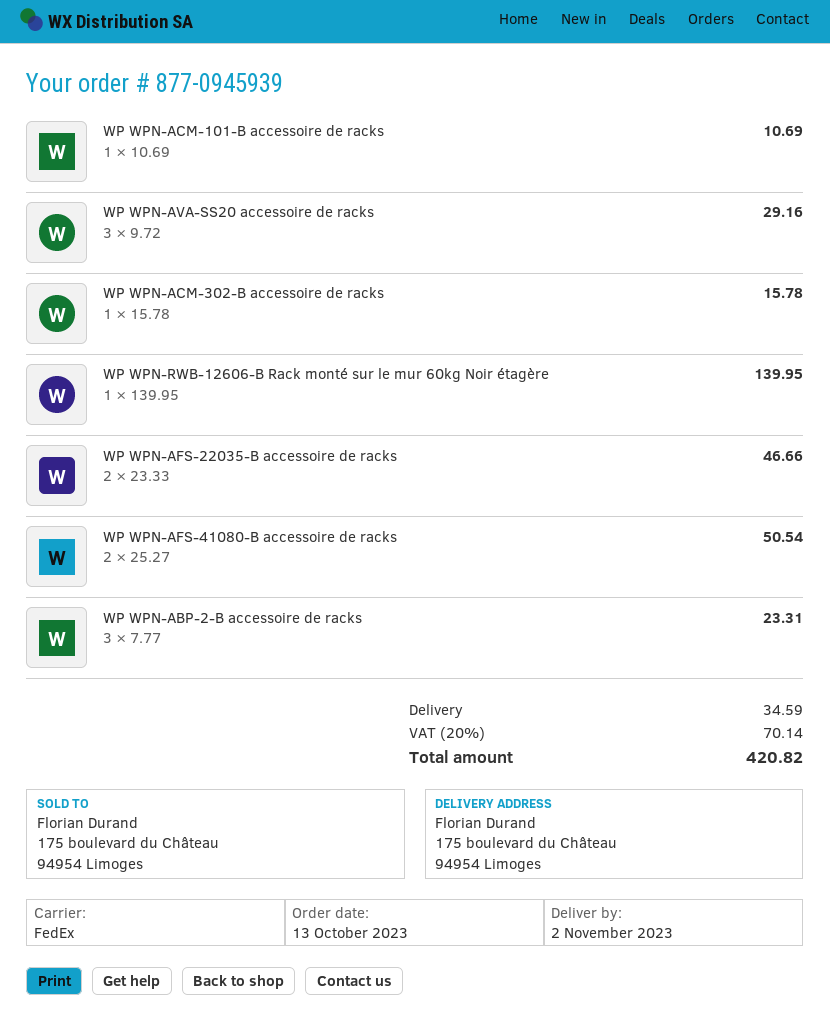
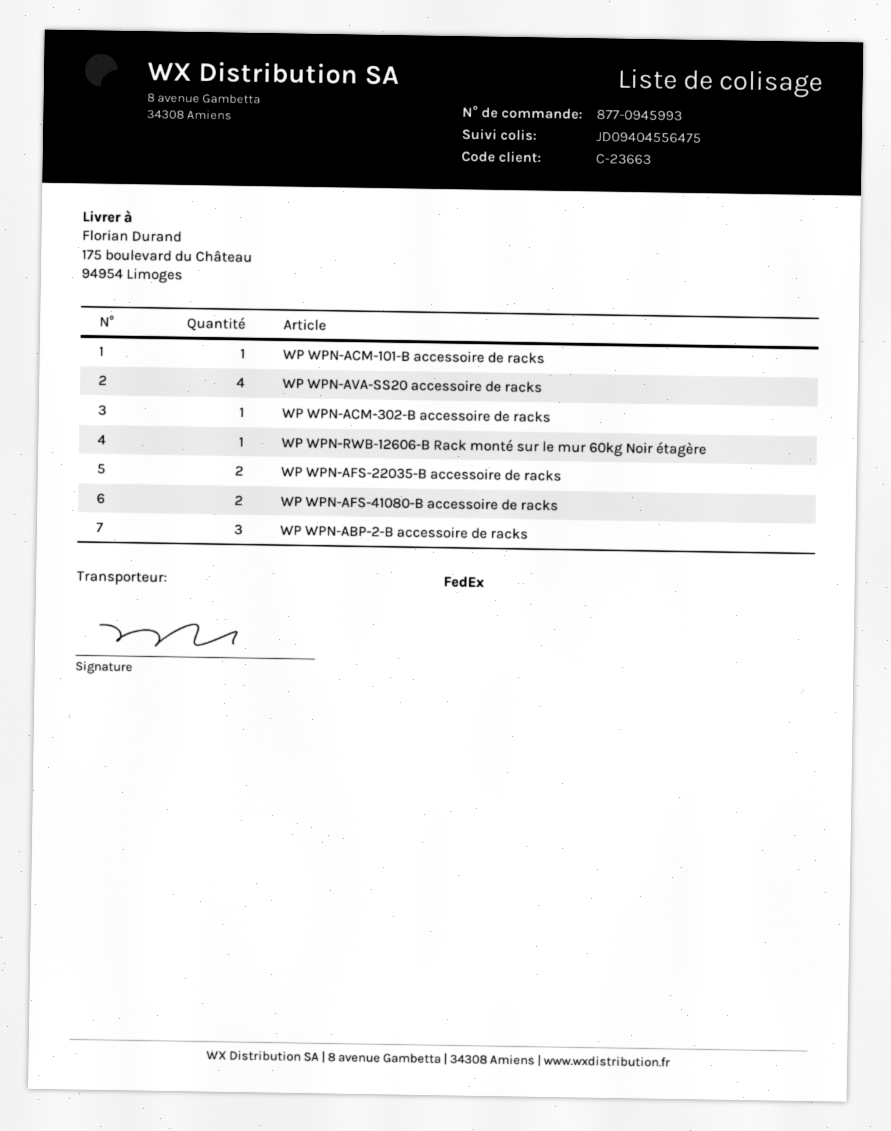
order number: 877-0945939 -> 877-0945993
WP WPN-AVA-SS20 accessoire de racks: 3 -> 4

